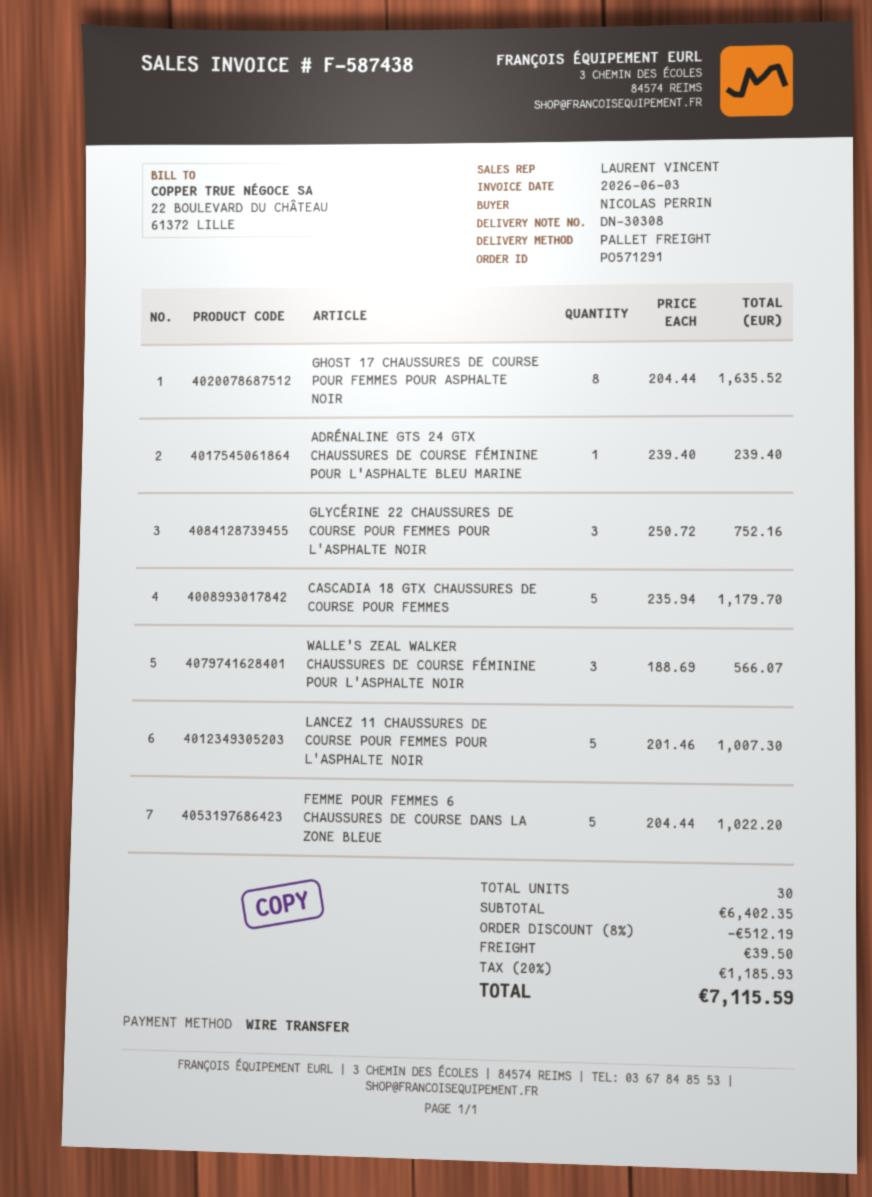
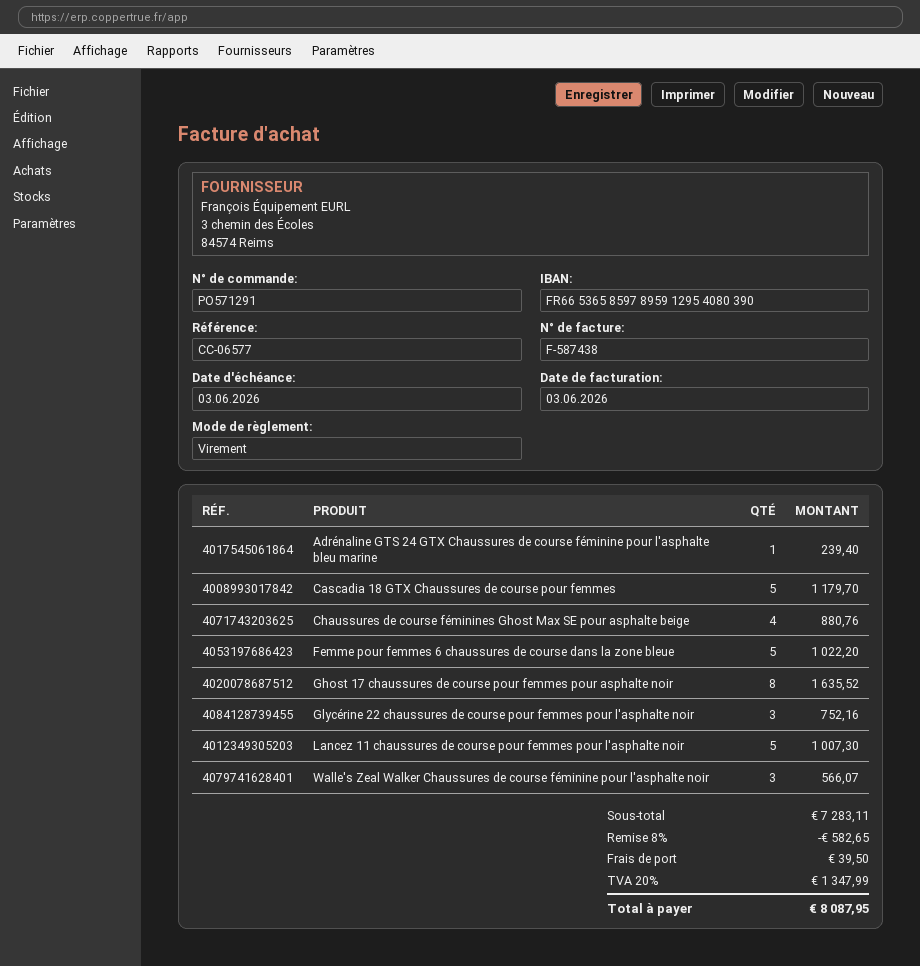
Chaussures de course féminines Ghost Max SE pour asphalte beige: none -> 4 for 880.76
subtotal: 6402.35 -> 7283.11
discount: 8% = 512.19 -> 8% = 582.65
tax: 20% = 1185.93 -> 20% = 1347.99
total: 7115.59 -> 8087.95

